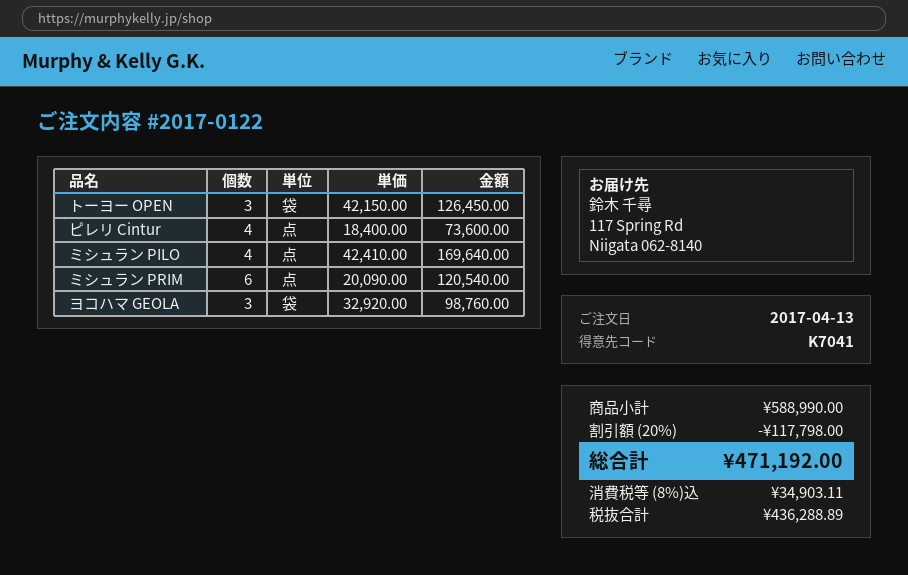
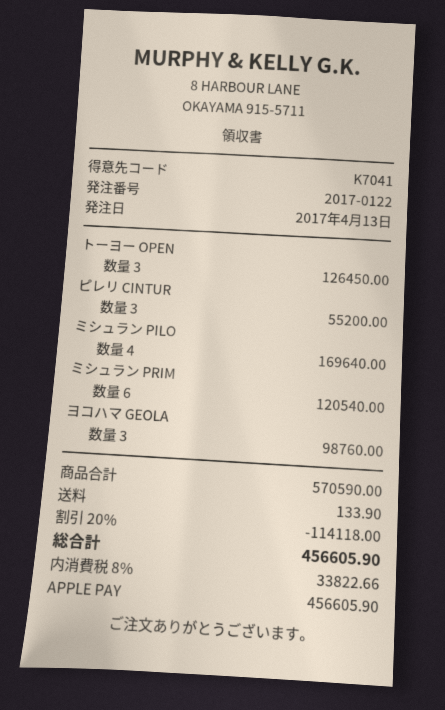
ピレリ Cintur: 4 for 73600.00 -> 3 for 55200.00
subtotal: 588990.00 -> 570590.00
discount: 20% = 117798.00 -> 20% = 114118.00
shipping: none -> 133.90
tax: 8% = 34903.11 -> 8% = 33822.66
total: 471192.00 -> 456605.90

